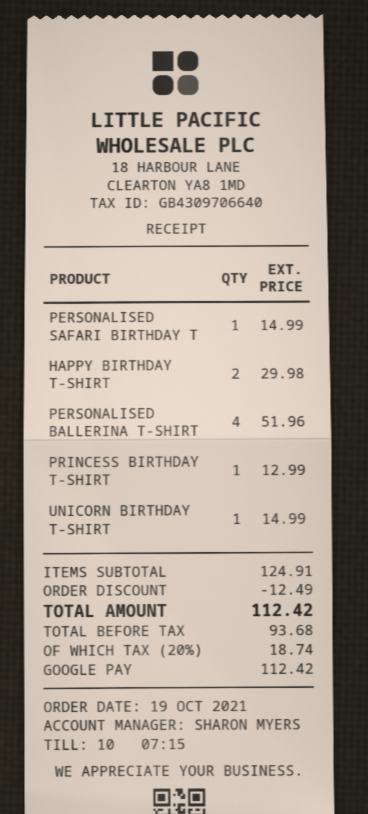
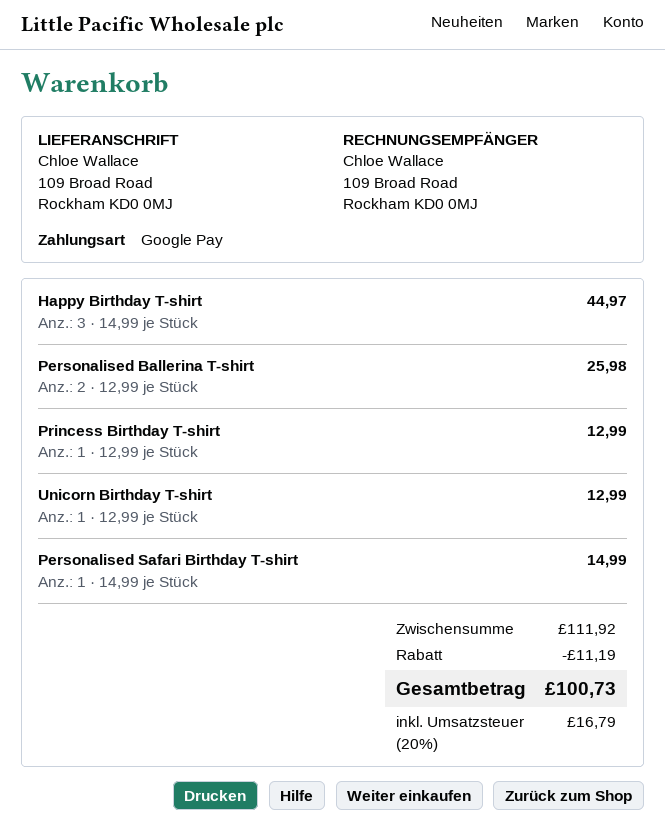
HAPPY BIRTHDAY T-SHIRT: 2 for 29.98 -> 3 for 44.97
PERSONALISED BALLERINA T-SHIRT: 4 for 51.96 -> 2 for 25.98
UNICORN BIRTHDAY T-SHIRT: 1 for 14.99 -> 1 for 12.99
subtotal: 124.91 -> 111.92
discount: 12.49 -> 11.19
tax: 20% = 18.74 -> 20% = 16.79
total: 112.42 -> 100.73

